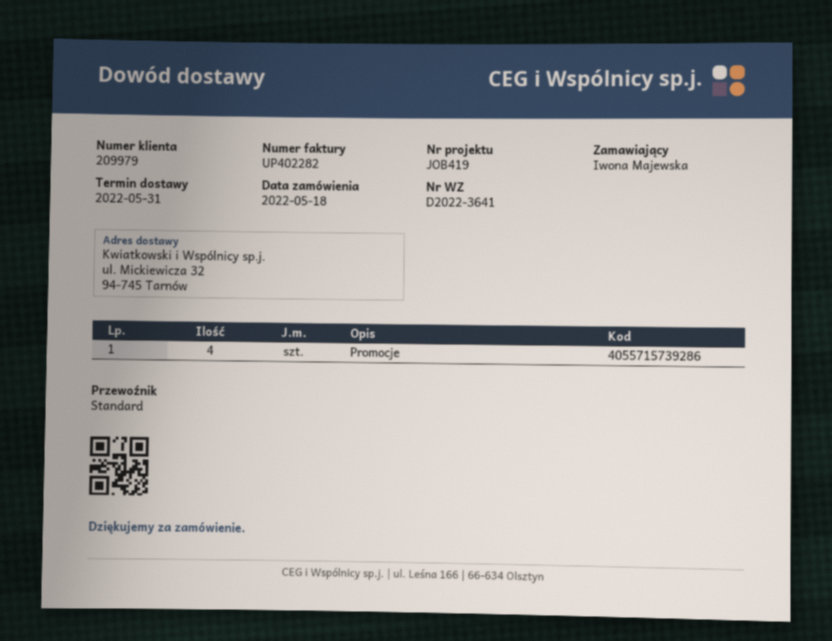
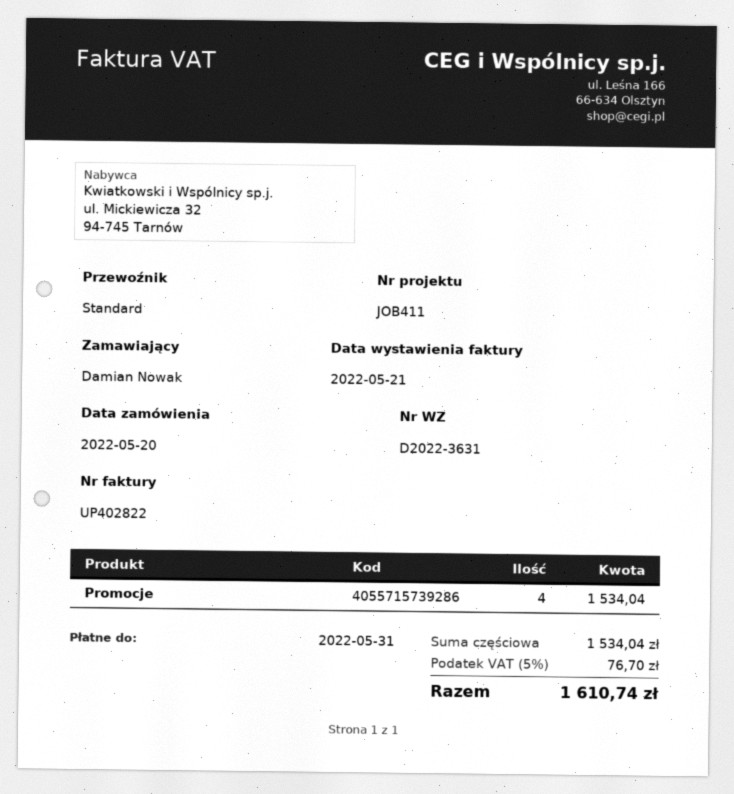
order date: 2022-05-18 -> 2022-05-20
delivery note number: D2022-3641 -> D2022-3631
invoice number: UP402282 -> UP402822
reference: JOB419 -> JOB411
ordered by: Iwona Majewska -> Damian Nowak

